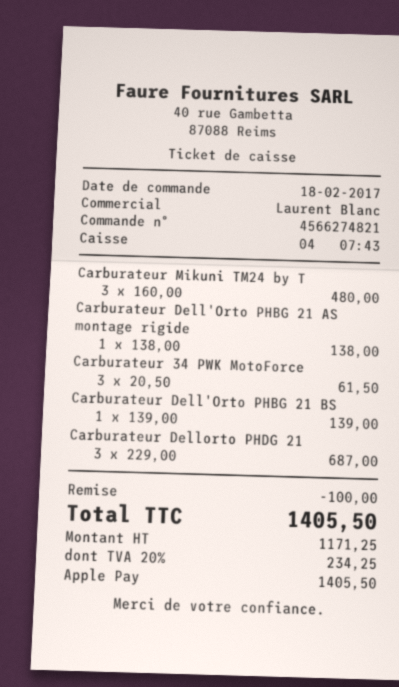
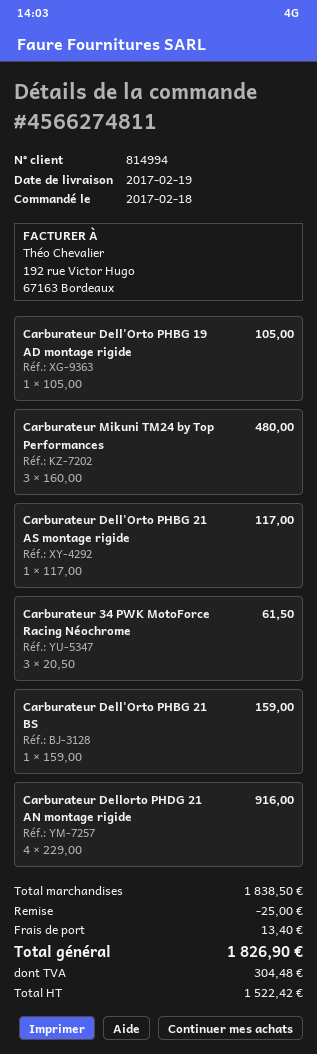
order number: 4566274821 -> 4566274811
Carburateur Dell'Orto PHBG 21 AS montage rigide: 1 x 138.00 = 138.00 -> 1 x 117.00 = 117.00
Carburateur Dell'Orto PHBG 21 BS: 1 x 139.00 = 139.00 -> 1 x 159.00 = 159.00
Carburateur Dellorto PHDG 21: 3 x 229.00 = 687.00 -> 4 x 229.00 = 916.00
Carburateur Dell'Orto PHBG 19 AD montage rigide: none -> 1 x 105.00 = 105.00
discount: 100.00 -> 25.00
shipping: none -> 13.40
net: 1171.25 -> 1522.42
tax: 234.25 -> 304.48
total: 1405.50 -> 1826.90

